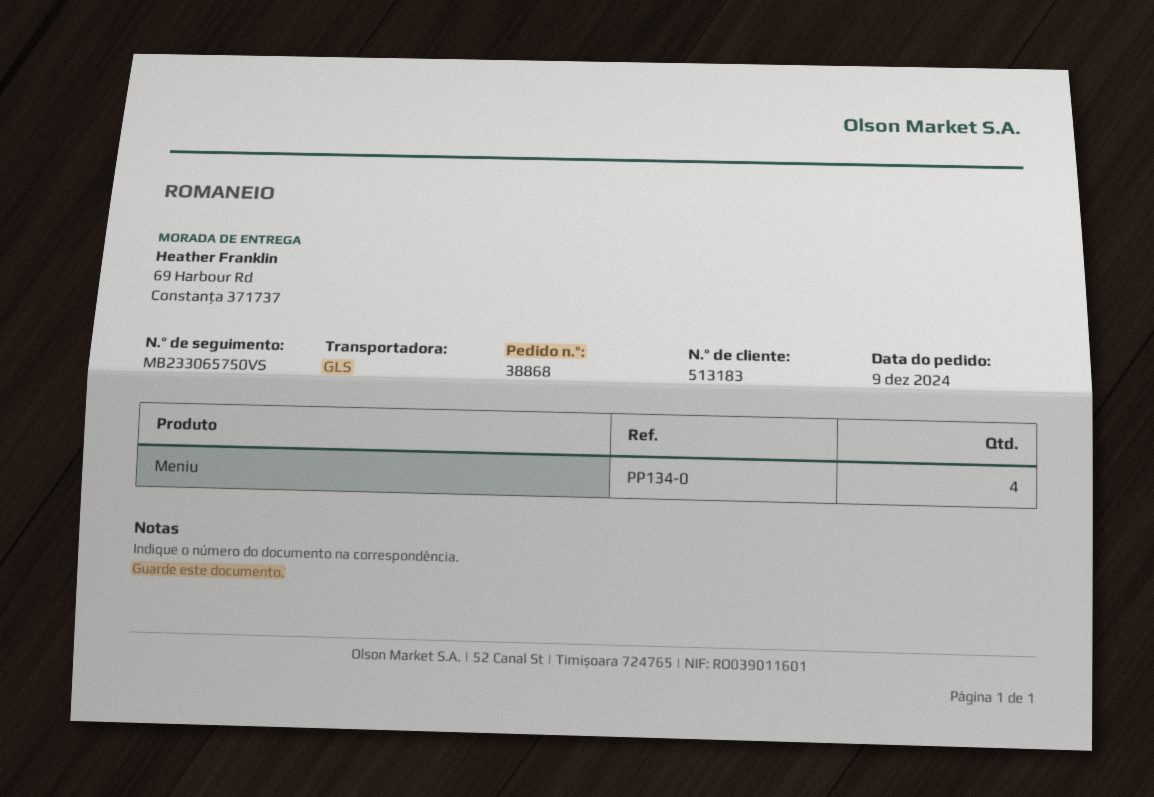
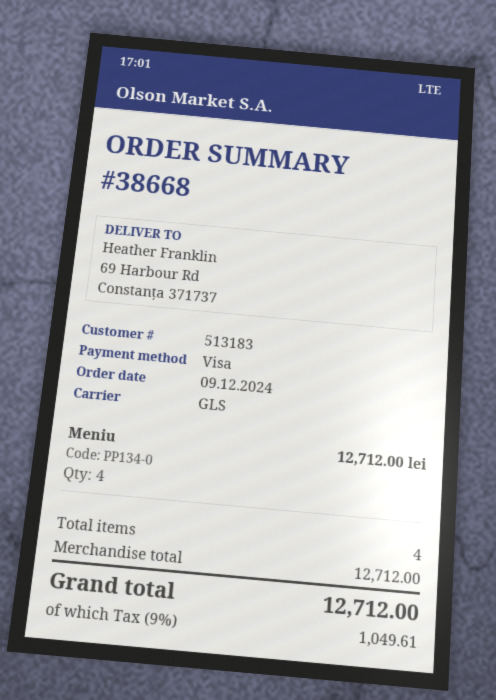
order number: 38868 -> 38668

